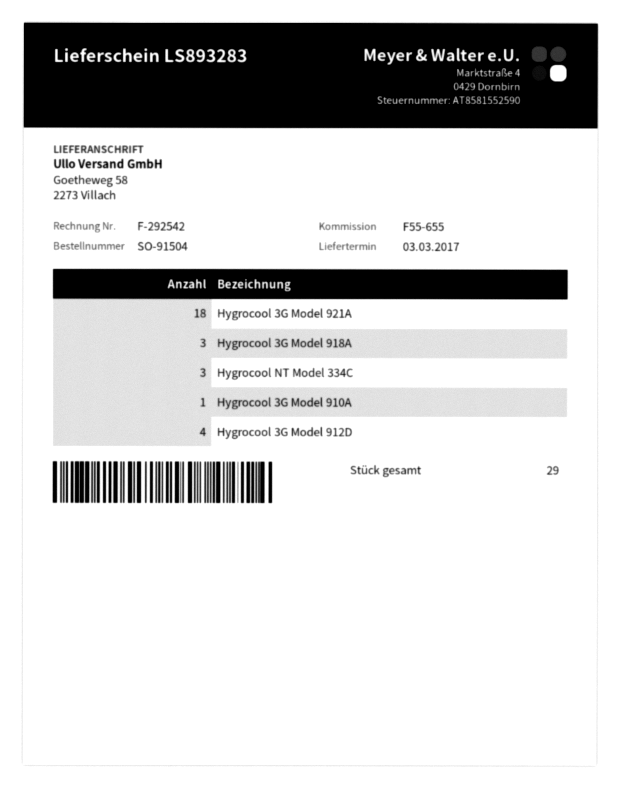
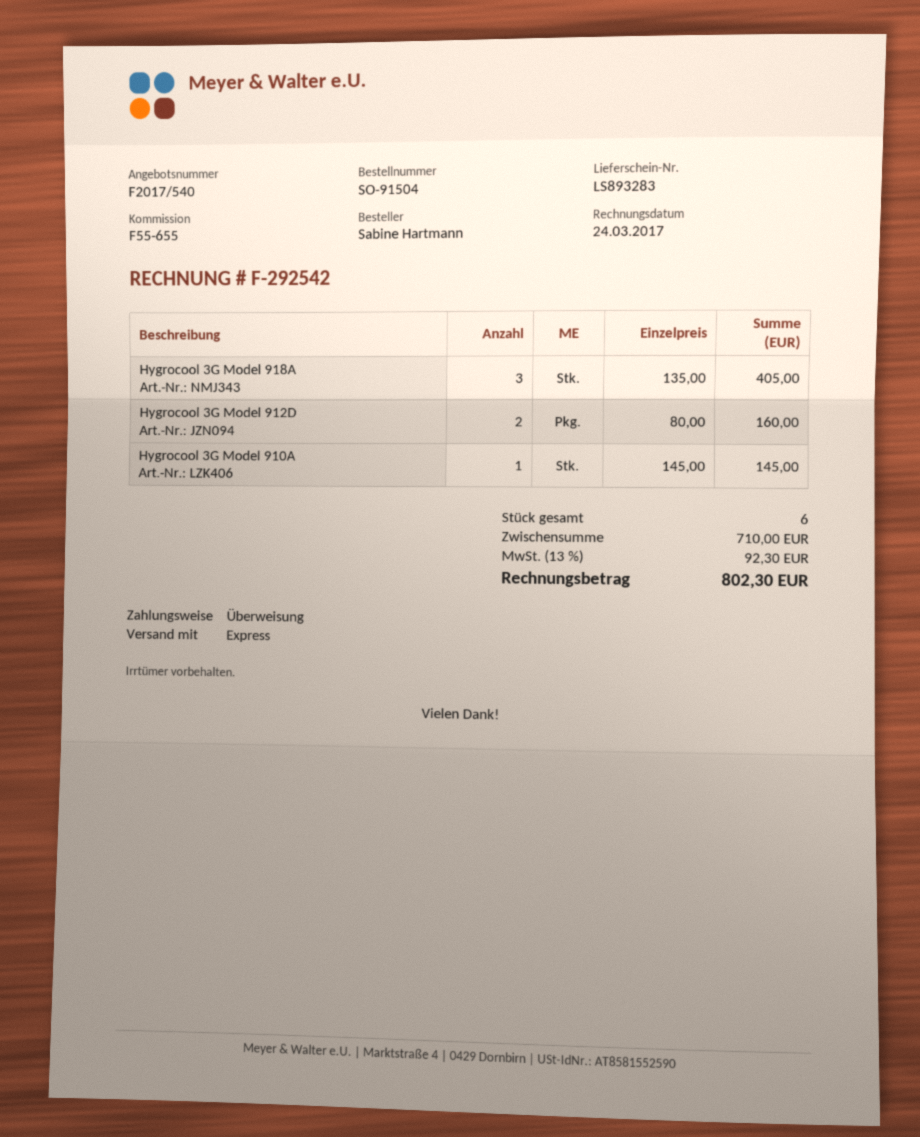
Hygrocool 3G Model 921A: 18 -> none
Hygrocool NT Model 334C: 3 -> none
Hygrocool 3G Model 912D: 4 -> 2
total quantity: 29 -> 6

